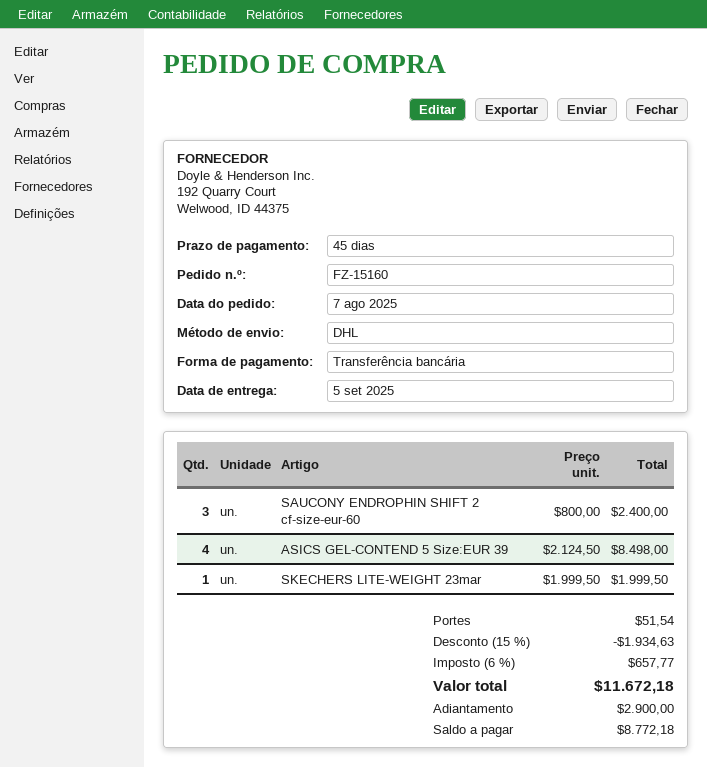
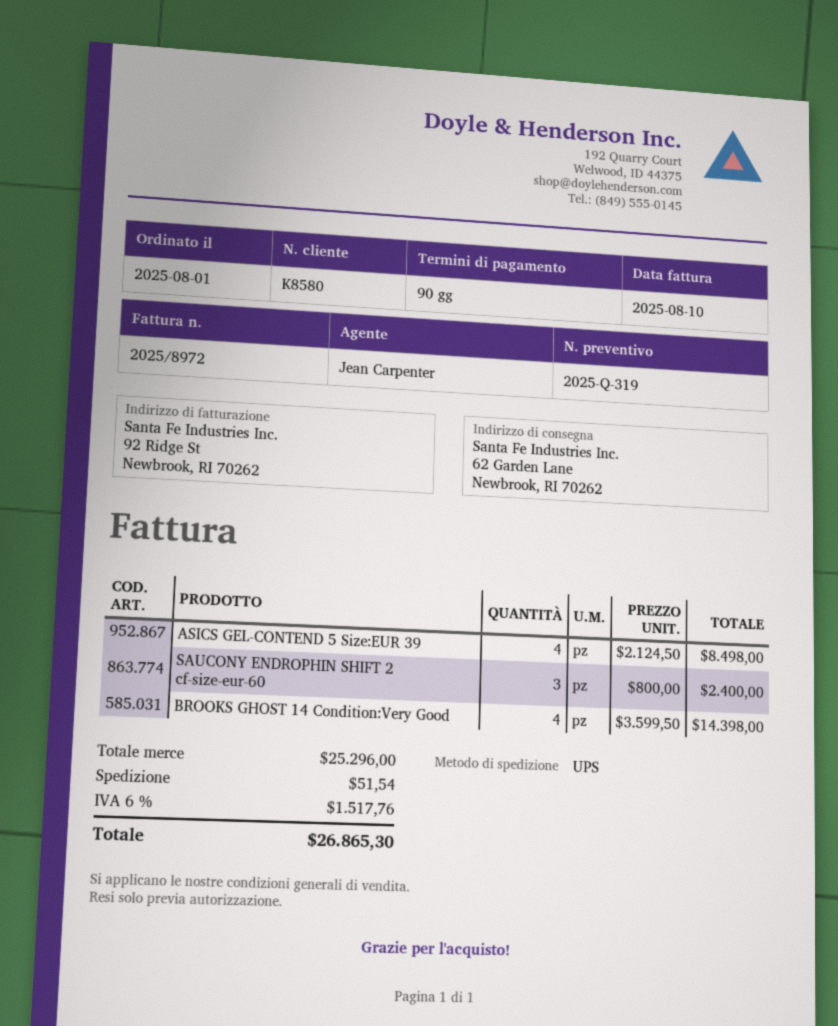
order date: 2025-08-07 -> 2025-08-01
payment terms: 45 days -> 90 days
shipping method: DHL -> UPS
SKECHERS LITE-WEIGHT 23mar: 1 x 1999.50 = 1999.50 -> none
BROOKS GHOST 14 Condition:Very Good: none -> 4 x 3599.50 = 14398.00
discount: 15% = 1934.63 -> none
tax: 6% = 657.77 -> 6% = 1517.76
total: 11672.18 -> 26865.30

